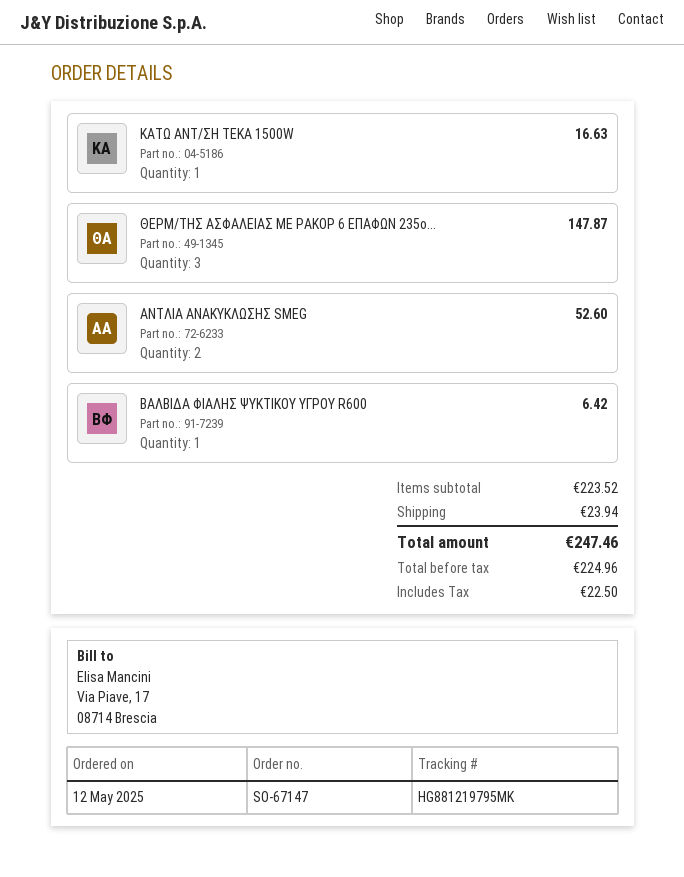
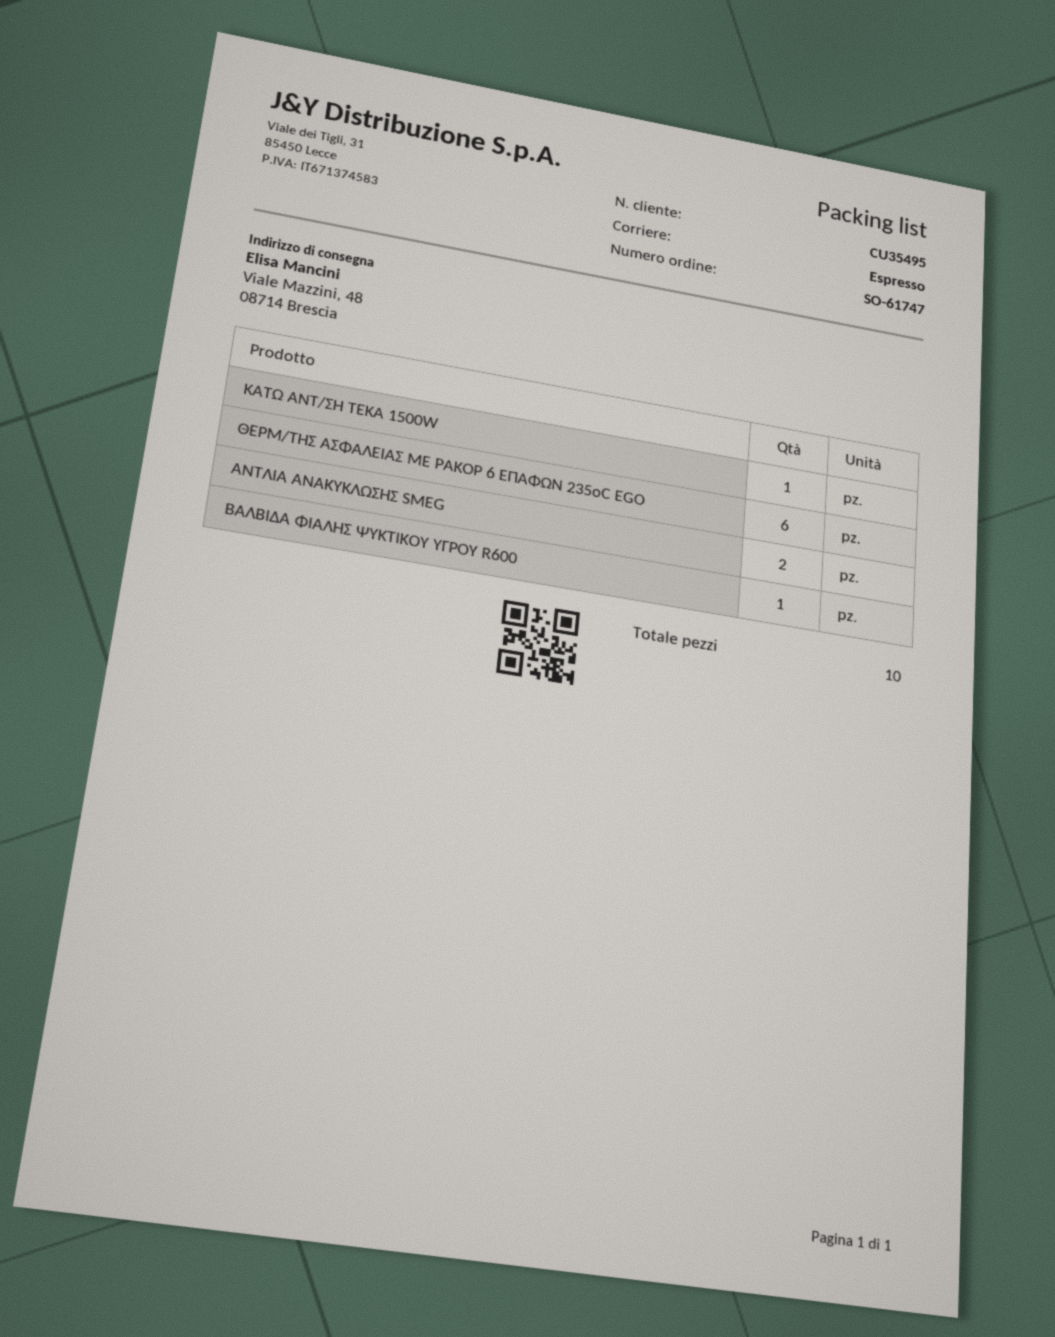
order number: SO-67147 -> SO-61747
ΘΕΡΜ/ΤΗΣ ΑΣΦΑΛΕΙΑΣ ME ΡΑΚΟΡ 6 ΕΠΑΦΩΝ 235ο...: 3 -> 6

